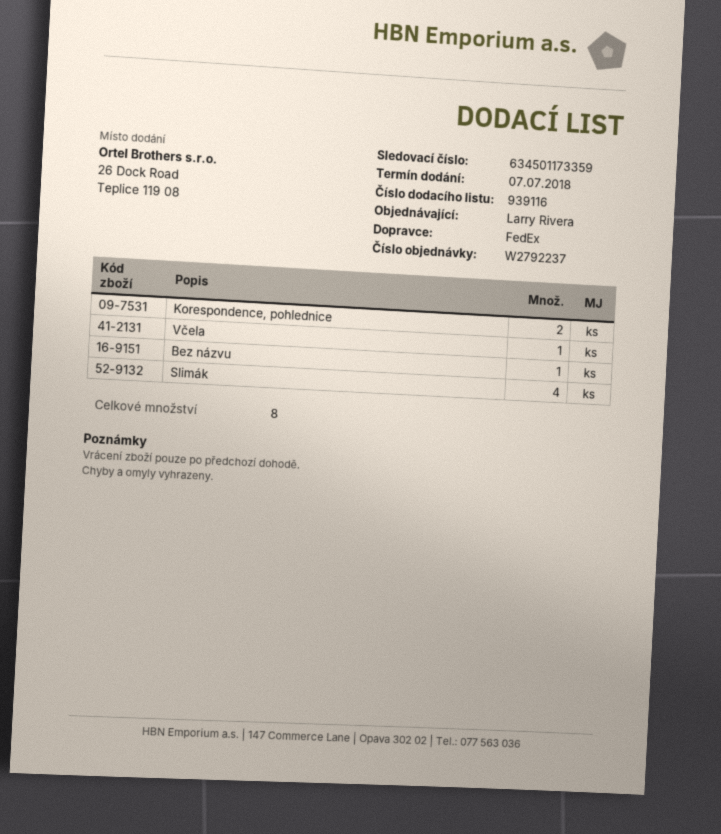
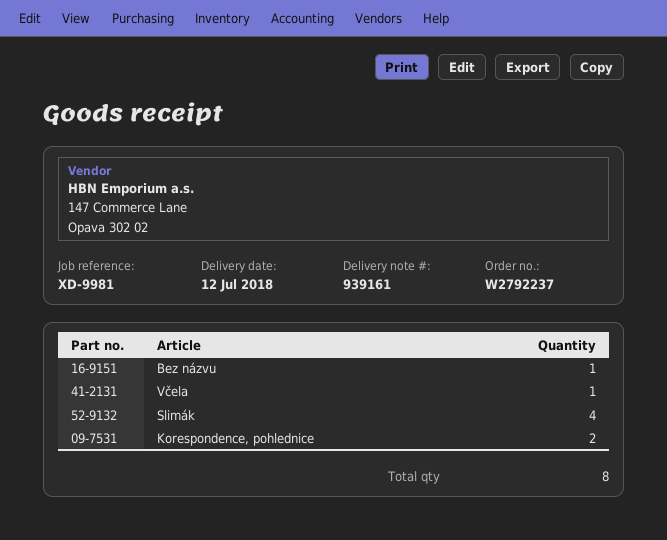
delivery note number: 939116 -> 939161
delivery date: 2018-07-07 -> 2018-07-12

